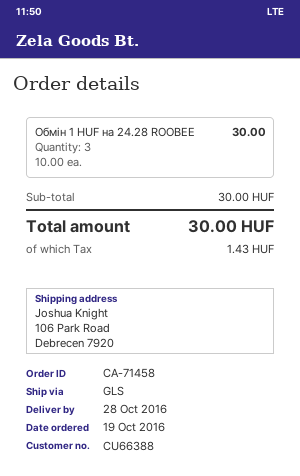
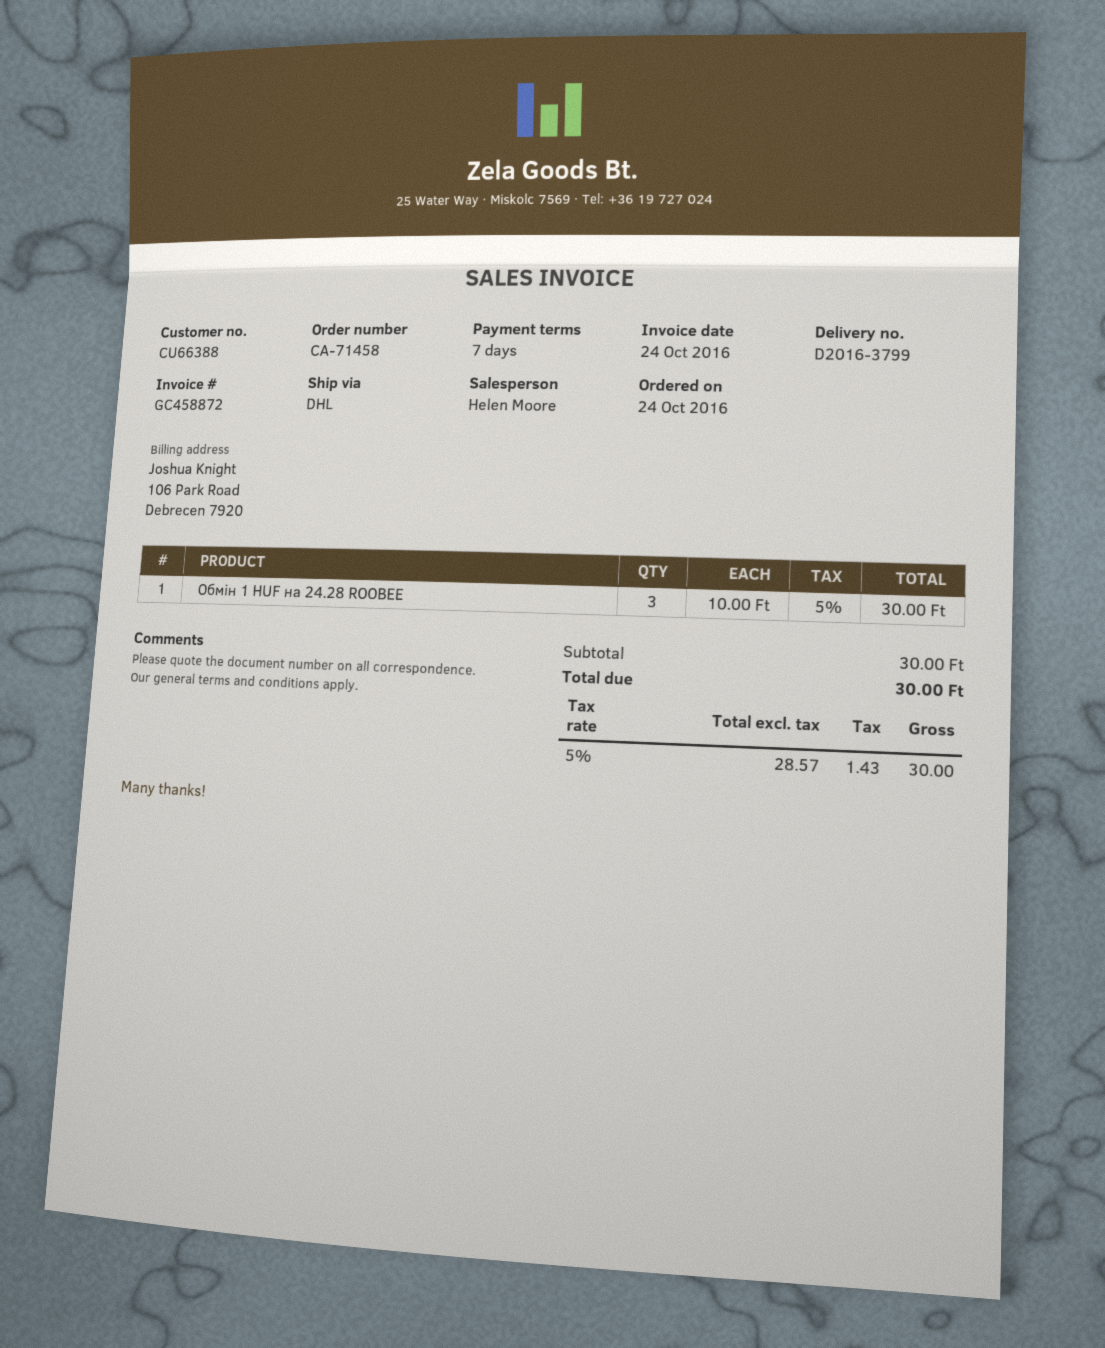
order date: 2016-10-19 -> 2016-10-24
shipping method: GLS -> DHL

